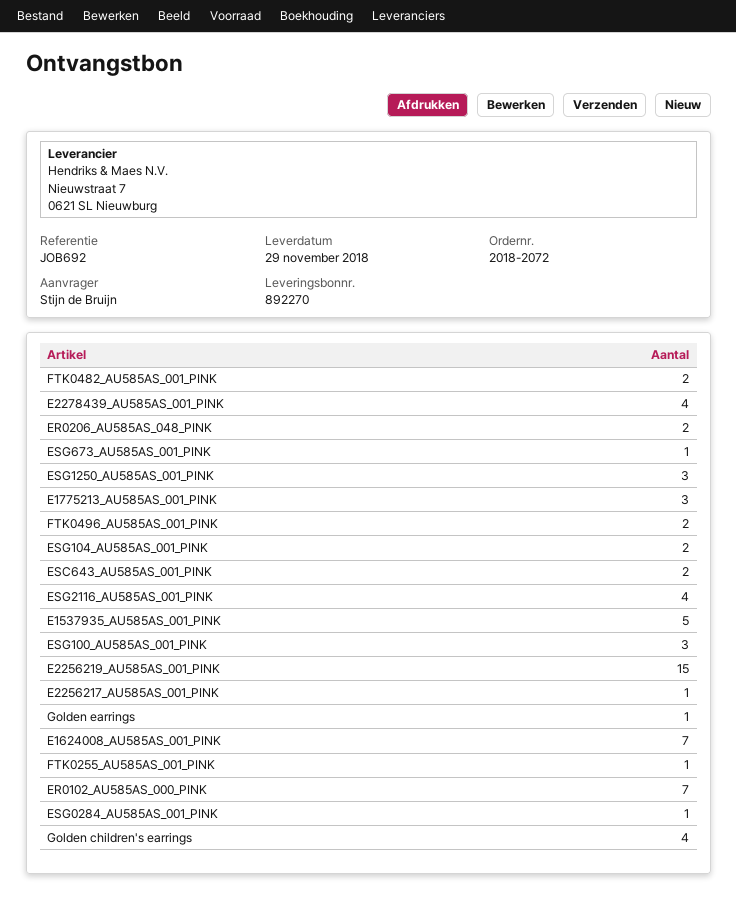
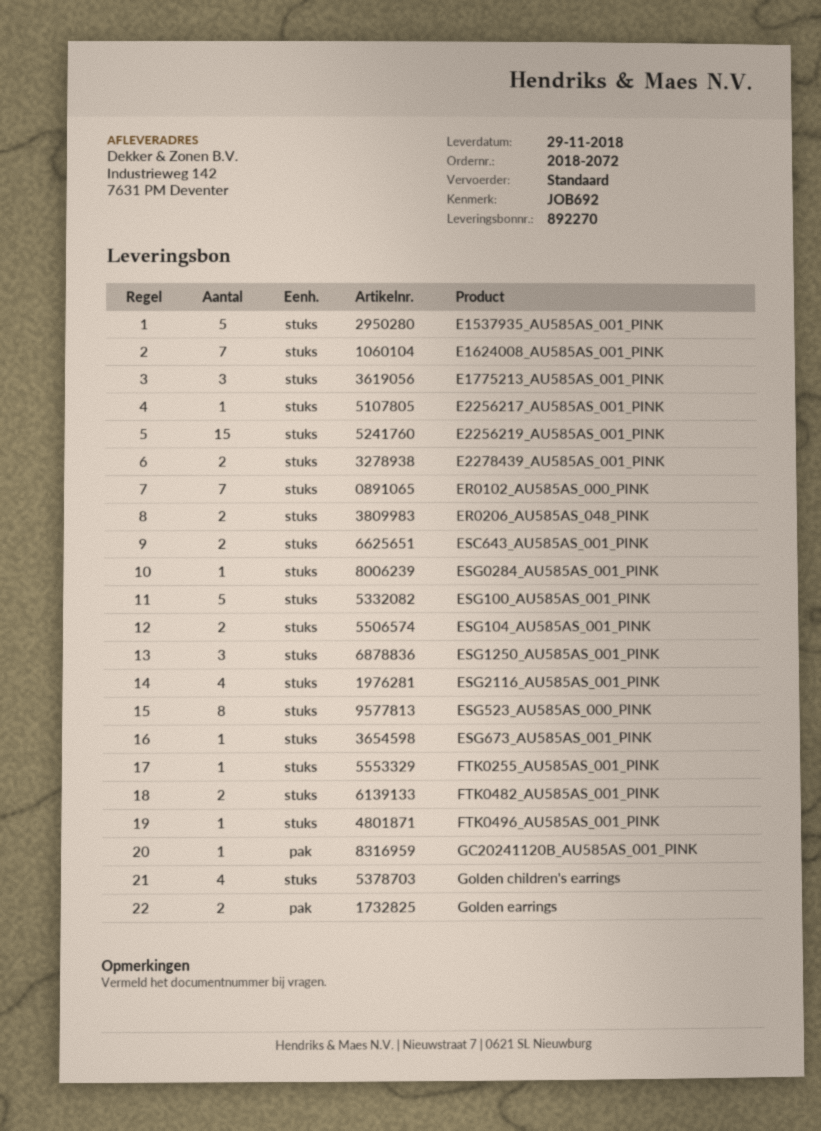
E2278439_AU585AS_001_PINK: 4 -> 2
FTK0496_AU585AS_001_PINK: 2 -> 1
ESG100_AU585AS_001_PINK: 3 -> 5
Golden earrings: 1 -> 2
ESG523_AU585AS_000_PINK: none -> 8
GC20241120B_AU585AS_001_PINK: none -> 1

